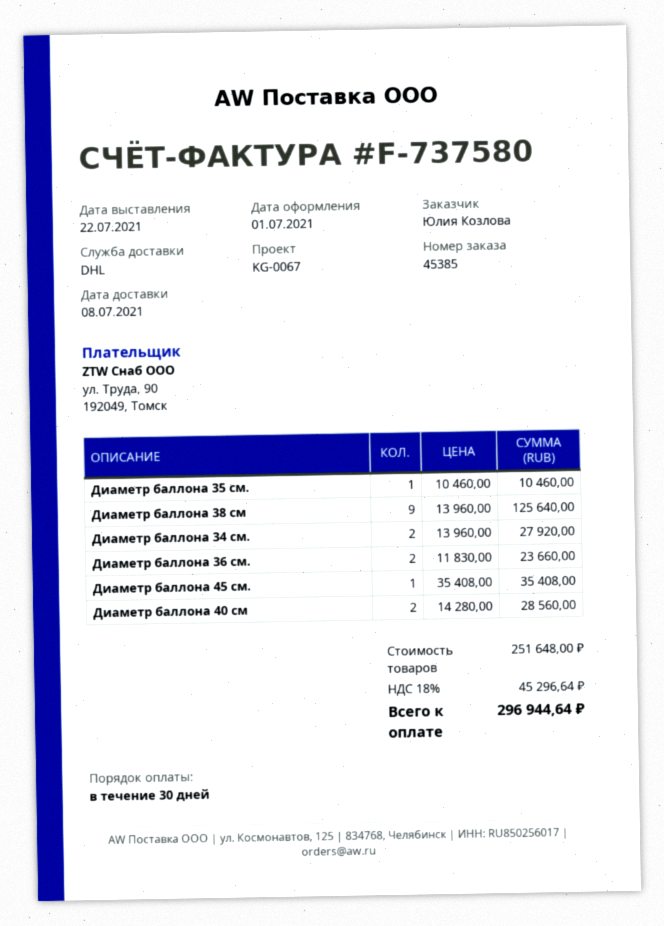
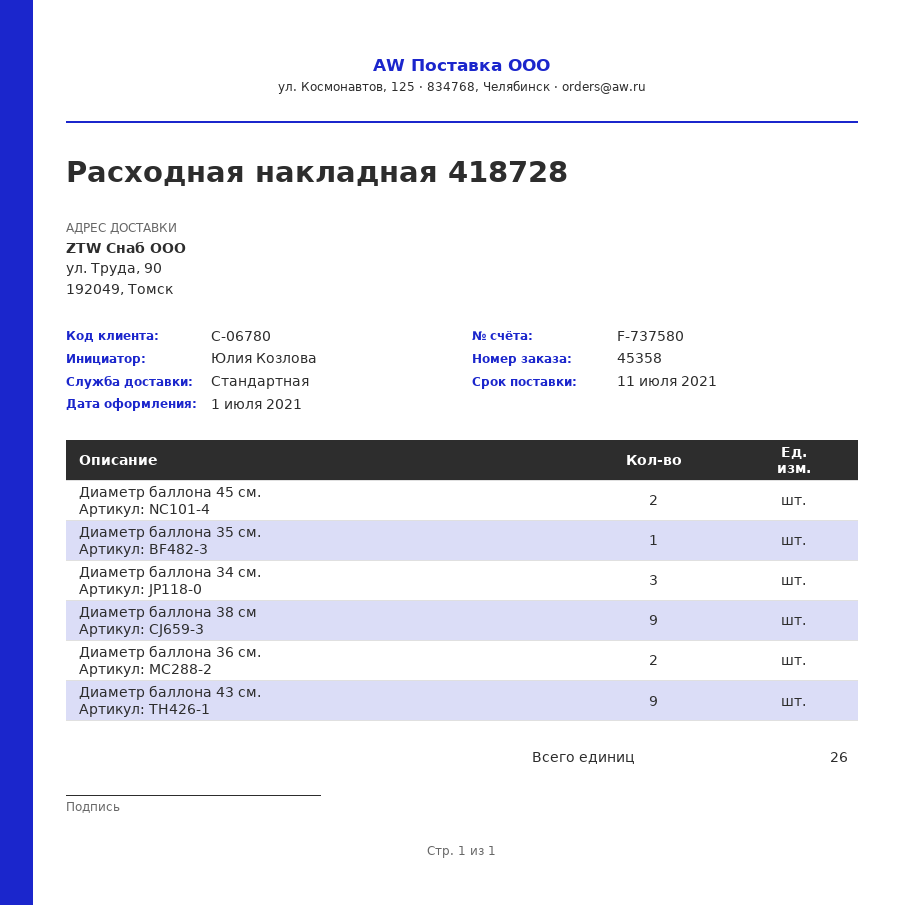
order number: 45385 -> 45358
delivery date: 2021-07-08 -> 2021-07-11
shipping method: DHL -> standard
Диаметр баллона 34 см.: 2 -> 3
Диаметр баллона 45 см.: 1 -> 2
Диаметр баллона 40 см: 2 -> none
Диаметр баллона 43 см.: none -> 9

